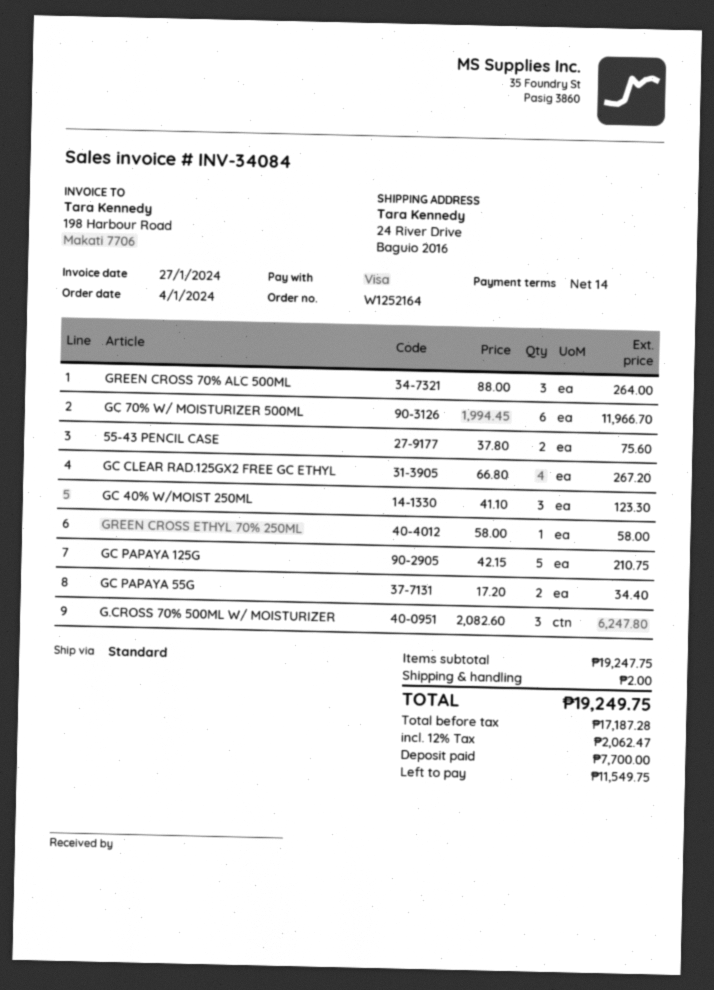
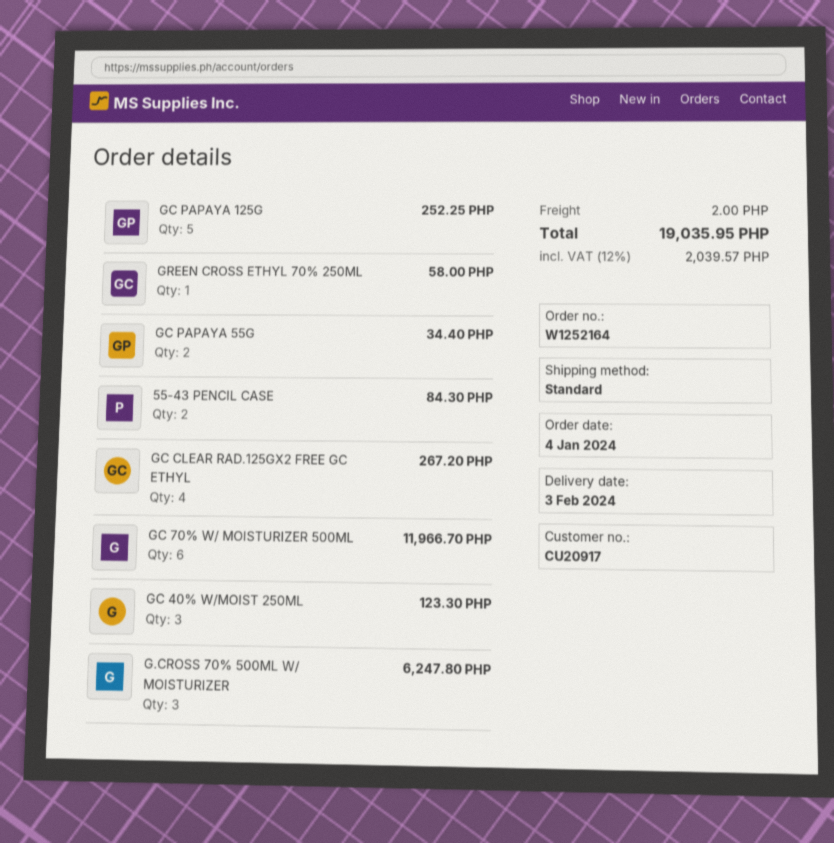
GREEN CROSS 70% ALC 500ML: 3 for 264.00 -> none
55-43 PENCIL CASE: 2 for 75.60 -> 2 for 84.30
GC PAPAYA 125G: 5 for 210.75 -> 5 for 252.25
tax: 12% = 2062.47 -> 12% = 2039.57
total: 19249.75 -> 19035.95

